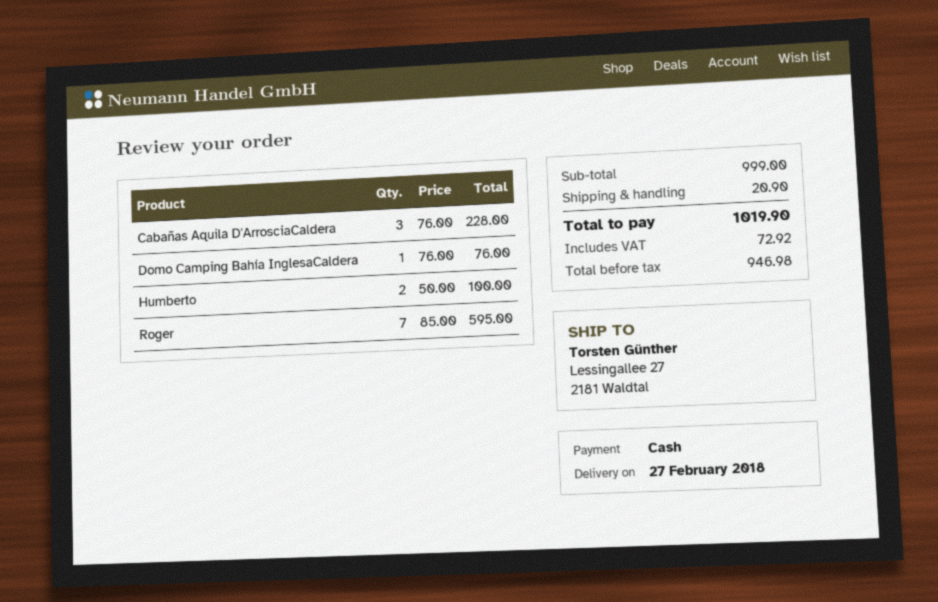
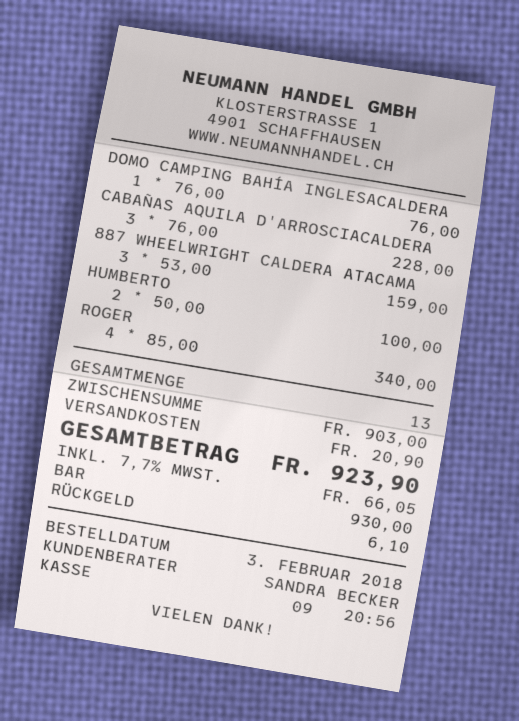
Roger: 7 x 85.00 = 595.00 -> 4 x 85.00 = 340.00
887 WHEELWRIGHT CALDERA ATACAMA: none -> 3 x 53.00 = 159.00
subtotal: 999.00 -> 903.00
tax: 72.92 -> 66.05
total: 1019.90 -> 923.90

